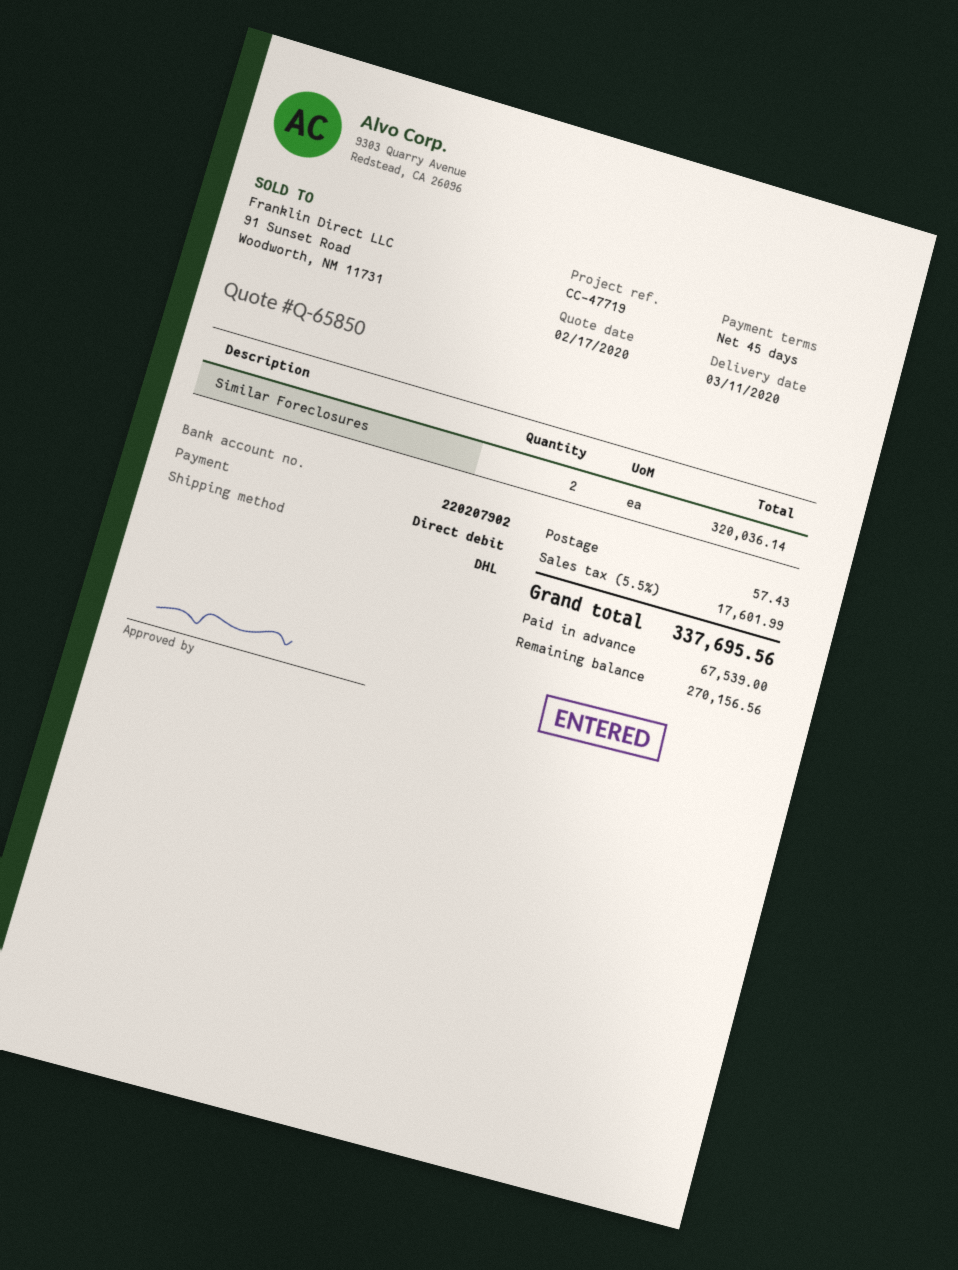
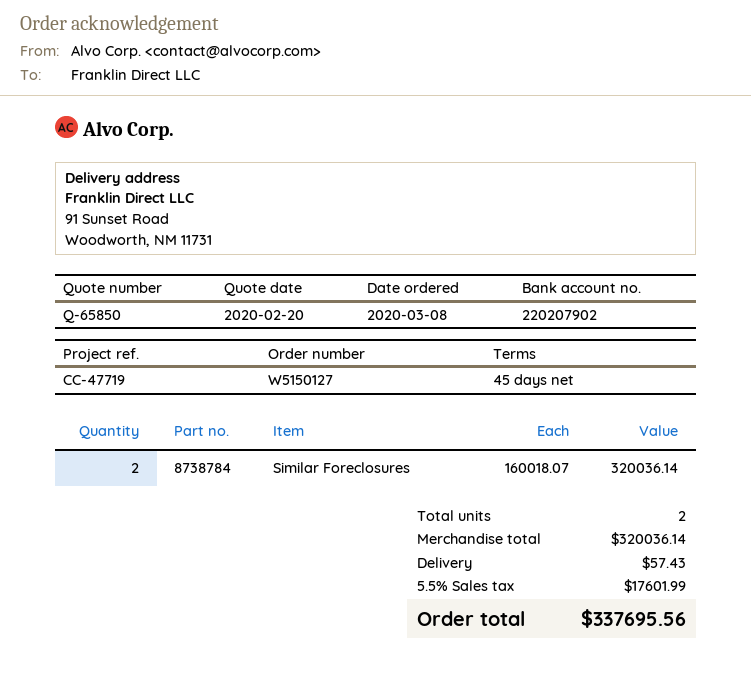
quote date: 2020-02-17 -> 2020-02-20

